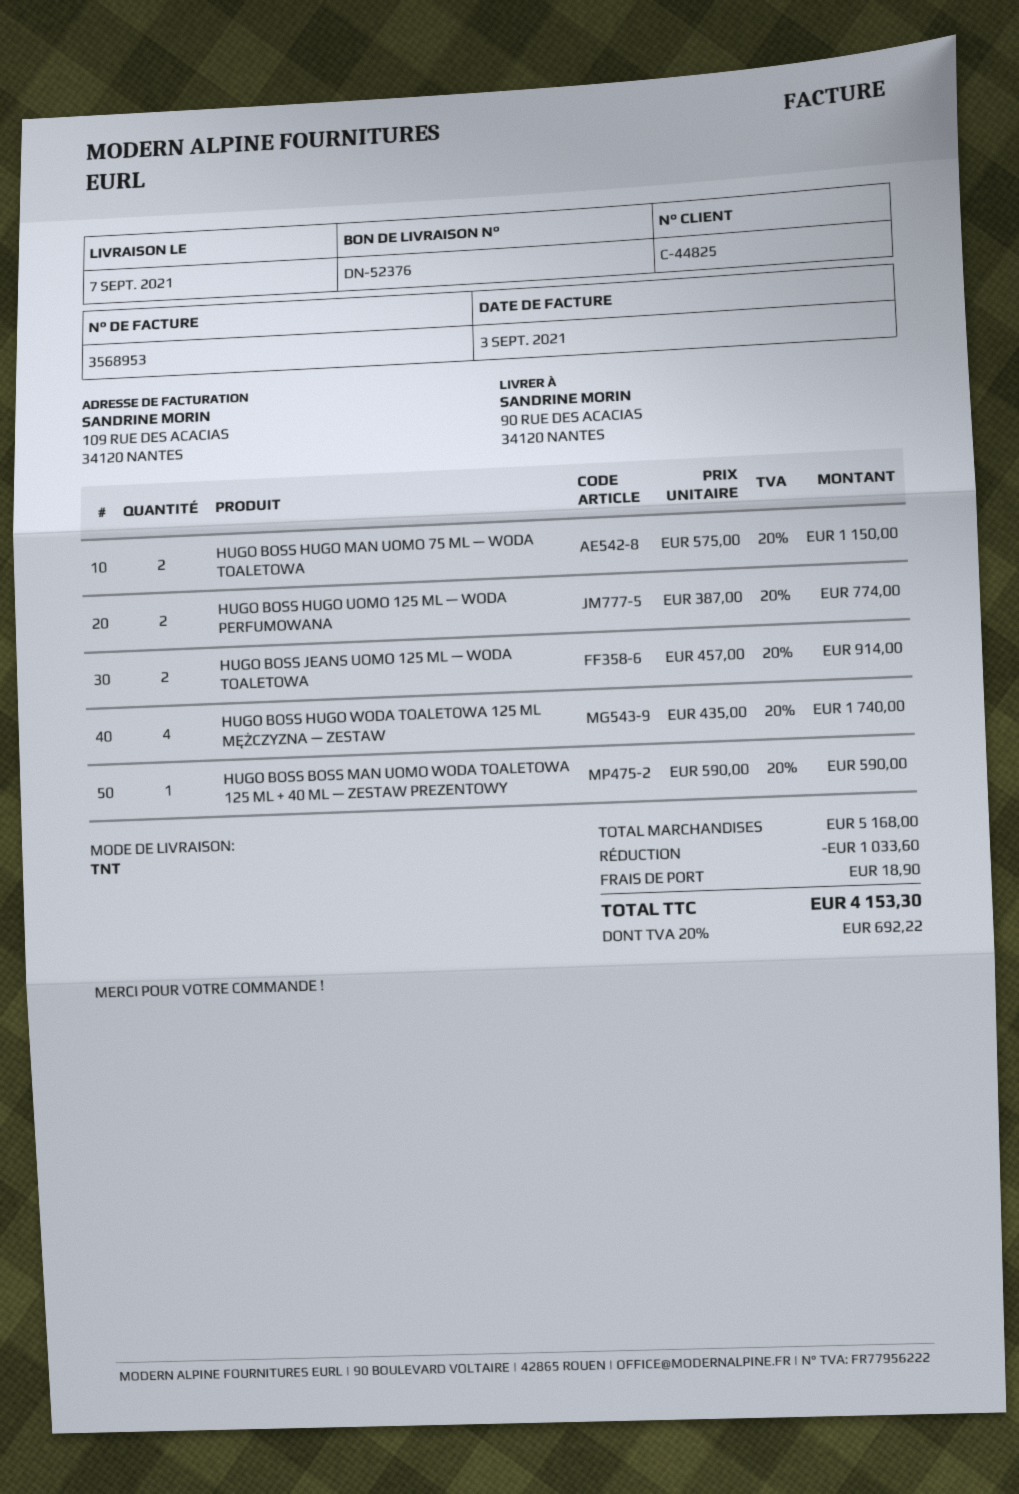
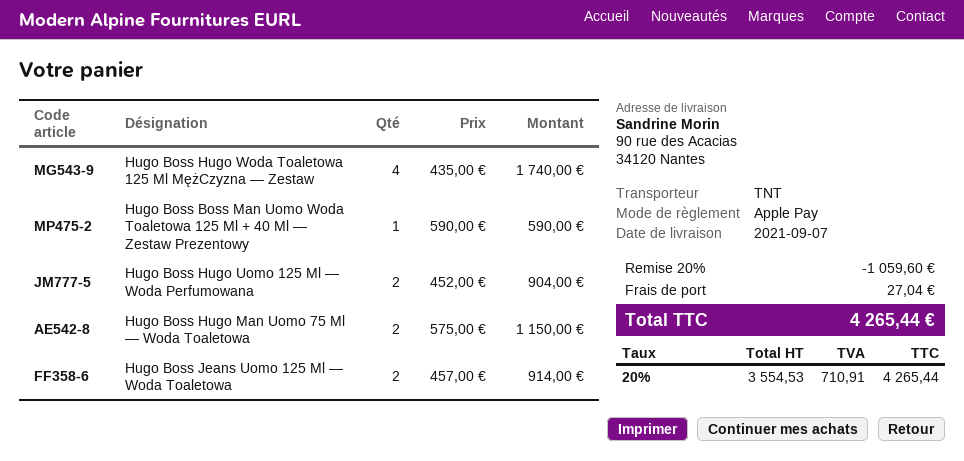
HUGO BOSS HUGO UOMO 125 ML — WODA PERFUMOWANA: 2 x 387.00 = 774.00 -> 2 x 452.00 = 904.00
discount: 1033.60 -> 1059.60
shipping: 18.90 -> 27.04
tax: 20% = 692.22 -> 20% = 710.91
total: 4153.30 -> 4265.44

